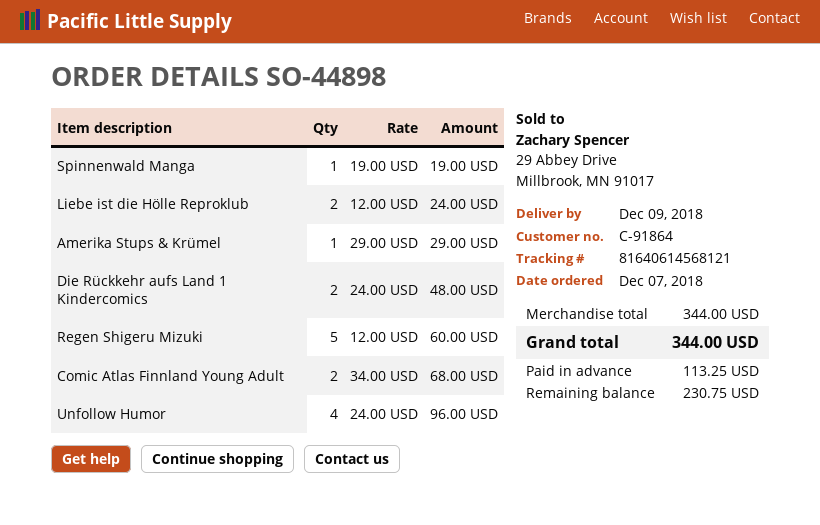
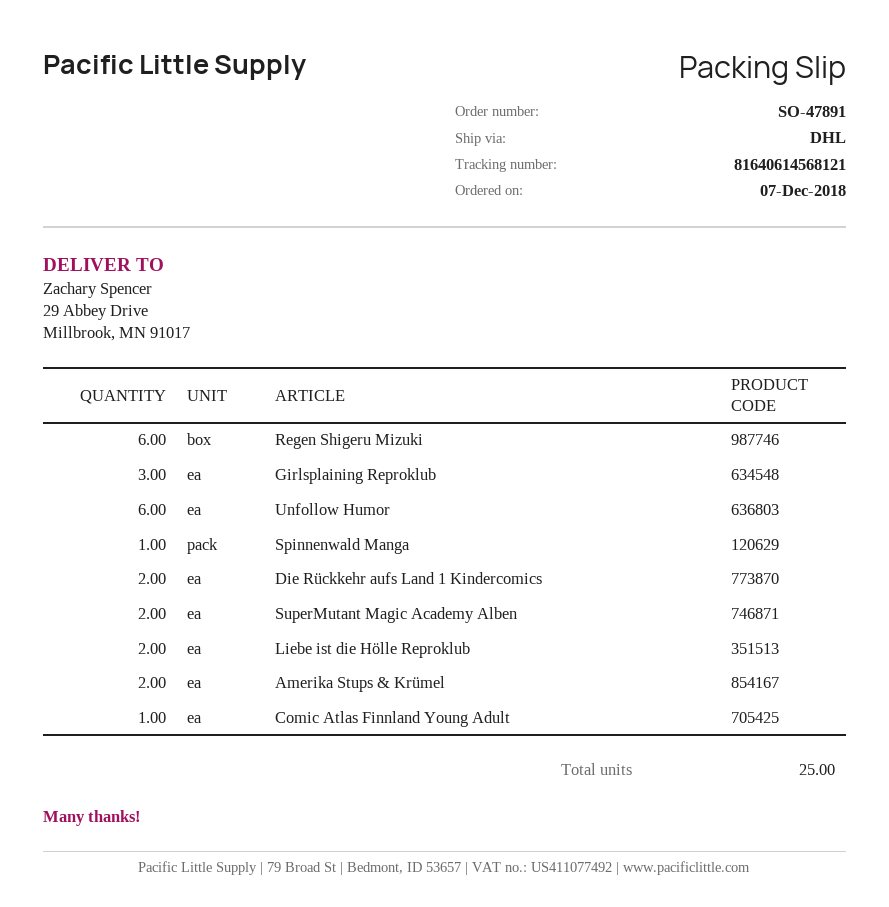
order number: SO-44898 -> SO-47891
Amerika Stups & Krümel: 1 -> 2
Regen Shigeru Mizuki: 5 -> 6
Comic Atlas Finnland Young Adult: 2 -> 1
Unfollow Humor: 4 -> 6
Girlsplaining Reproklub: none -> 3
SuperMutant Magic Academy Alben: none -> 2

